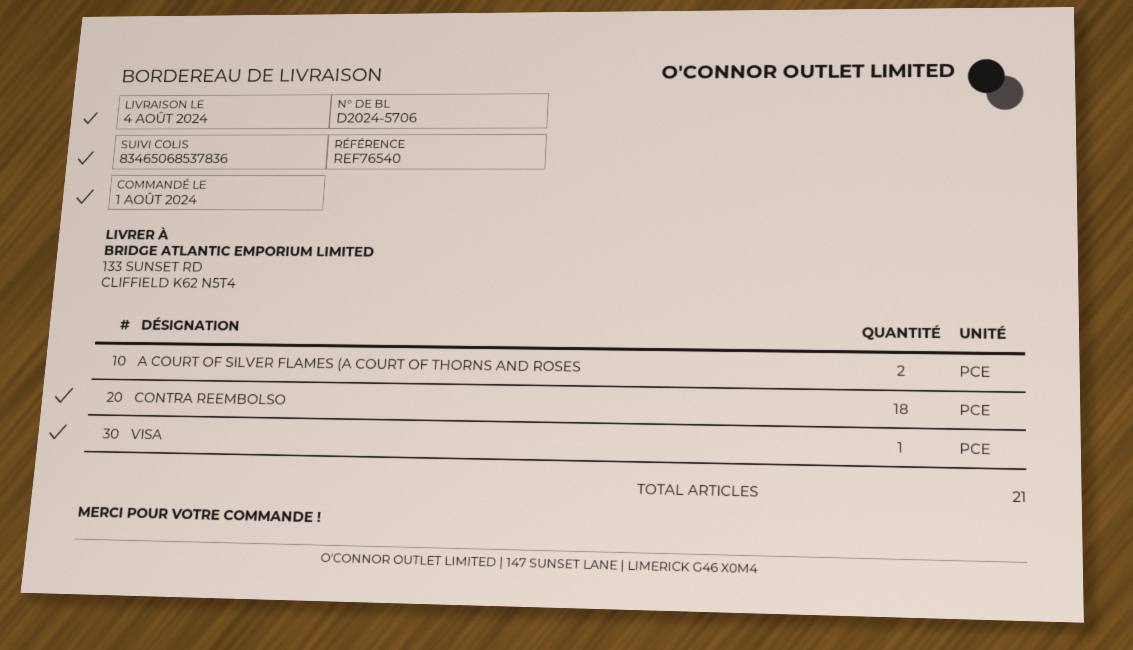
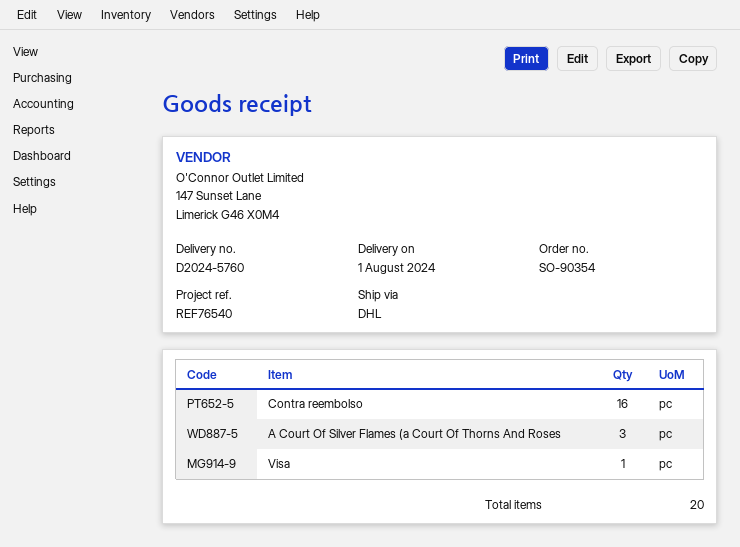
delivery note number: D2024-5706 -> D2024-5760
delivery date: 2024-08-04 -> 2024-08-01
A COURT OF SILVER FLAMES (A COURT OF THORNS AND ROSES: 2 -> 3
CONTRA REEMBOLSO: 18 -> 16
total quantity: 21 -> 20

